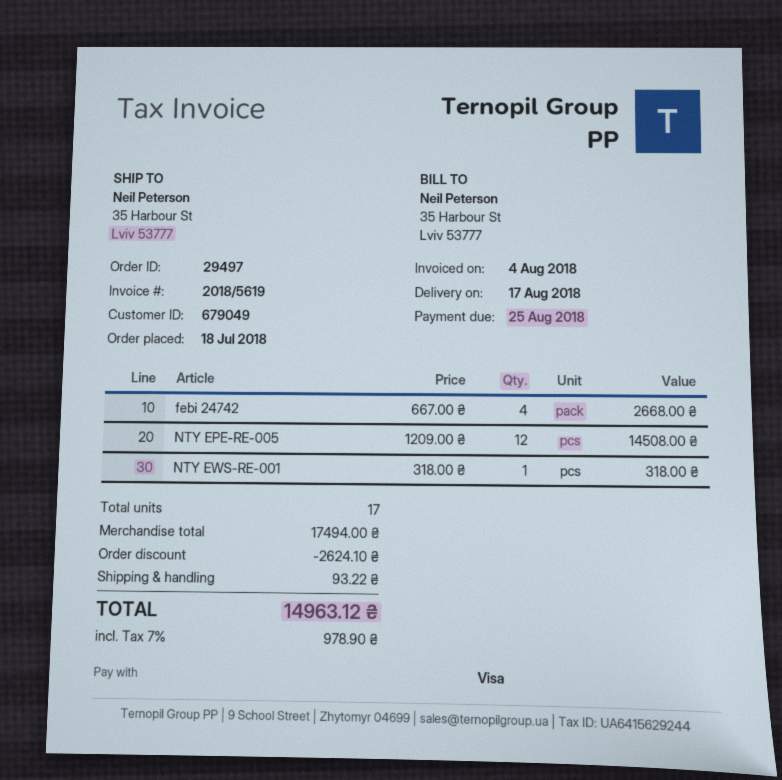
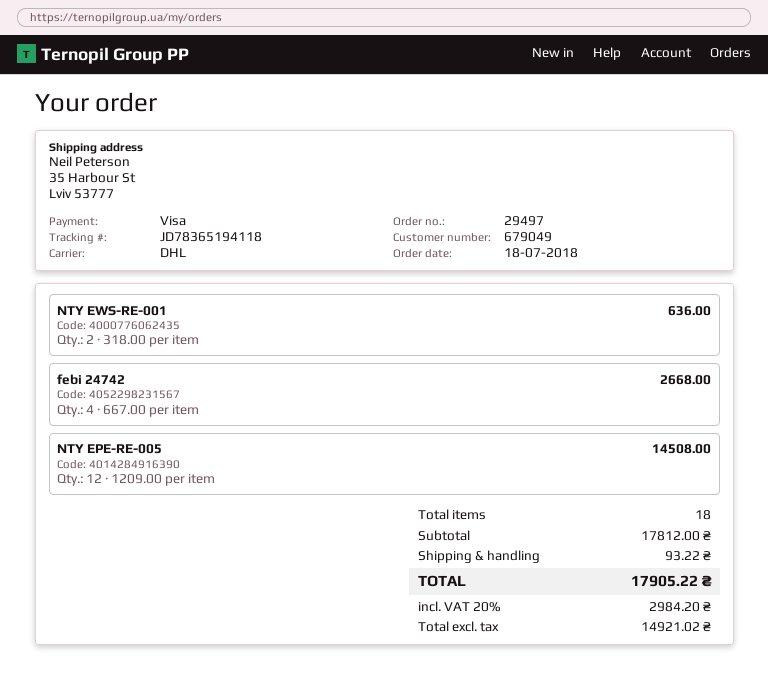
NTY EWS-RE-001: 1 x 318.00 = 318.00 -> 2 x 318.00 = 636.00
total quantity: 17 -> 18
subtotal: 17494.00 -> 17812.00
discount: 2624.10 -> none
tax: 7% = 978.90 -> 20% = 2984.20
total: 14963.12 -> 17905.22

